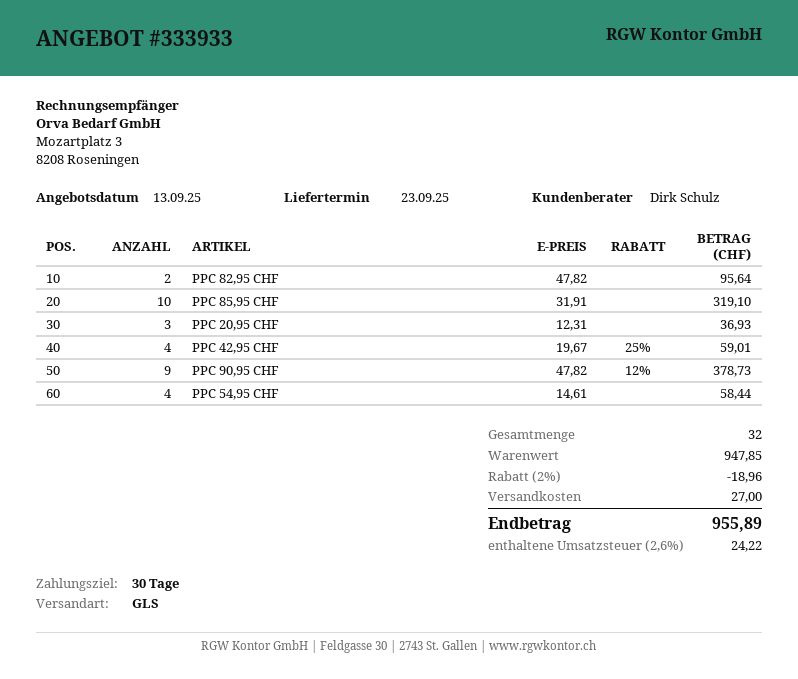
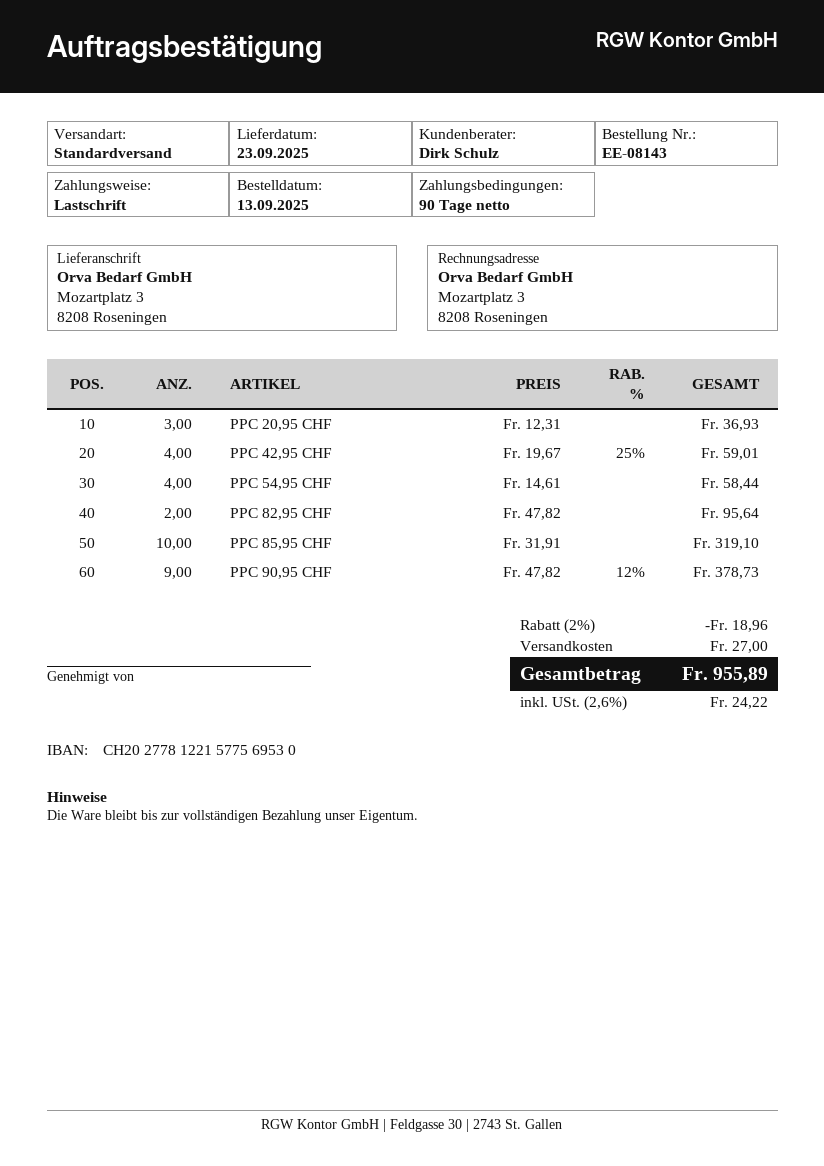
payment terms: 30 days -> 90 days
shipping method: GLS -> standard

